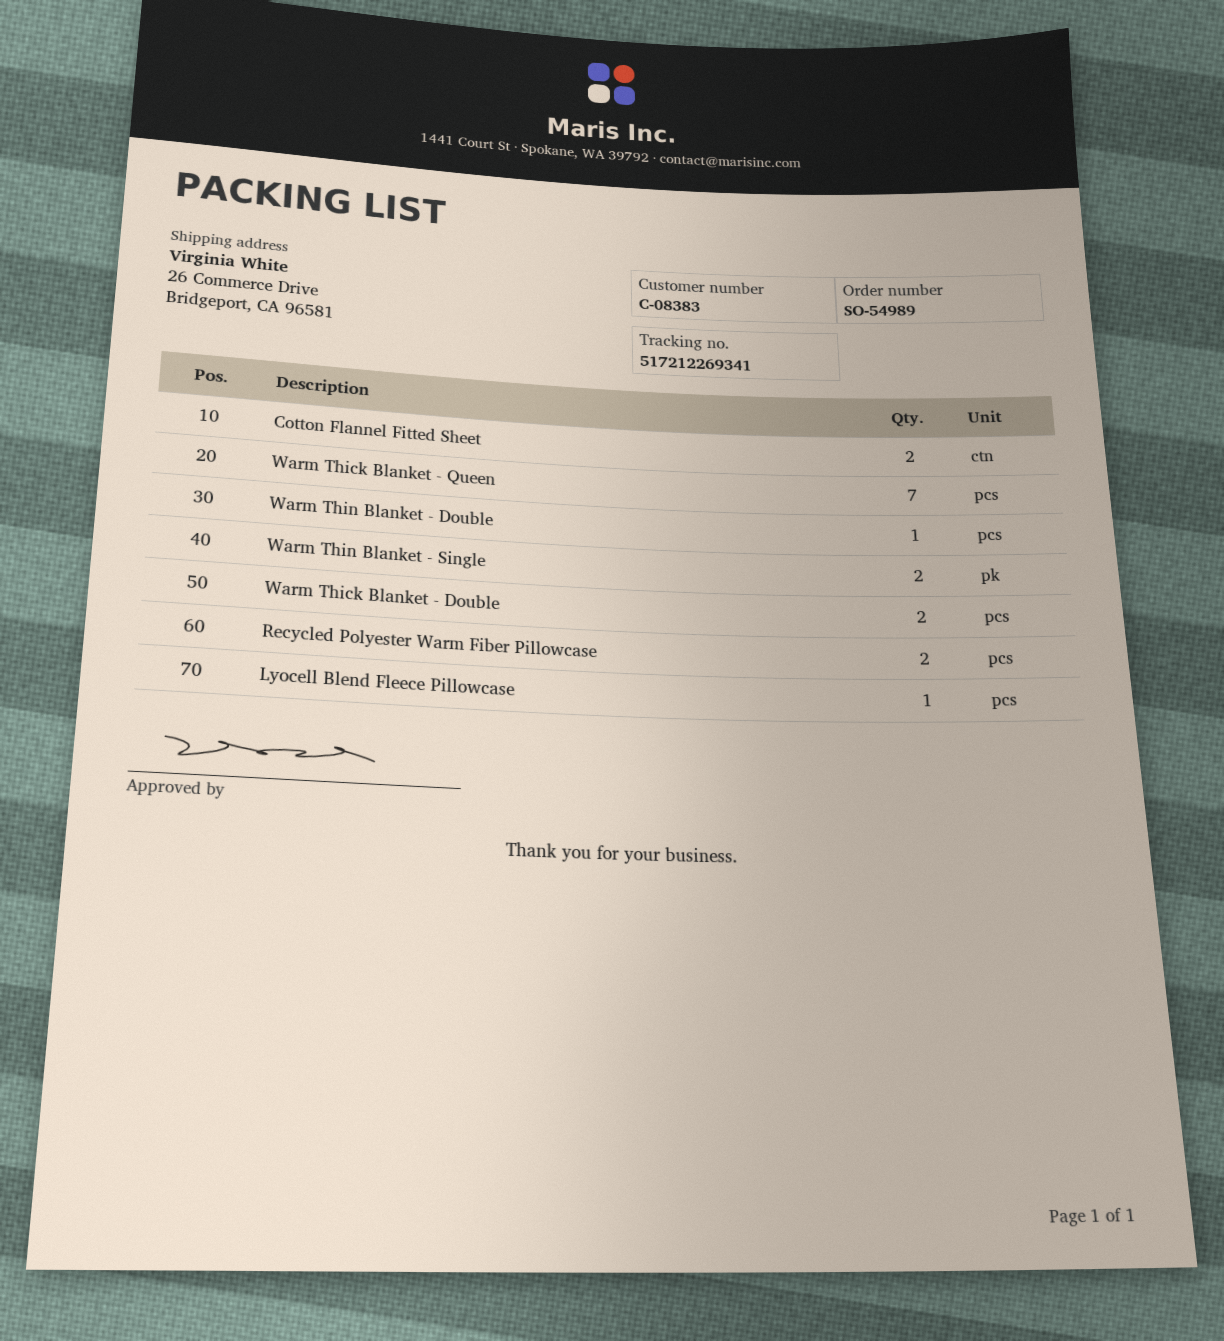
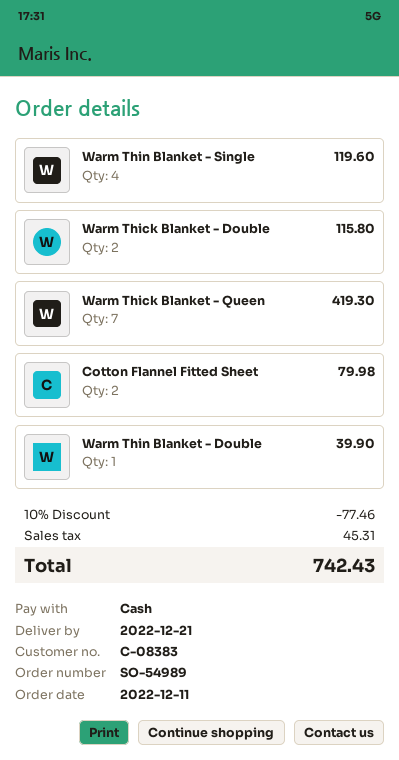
Warm Thin Blanket - Single: 2 -> 4
Recycled Polyester Warm Fiber Pillowcase: 2 -> none
Lyocell Blend Fleece Pillowcase: 1 -> none

